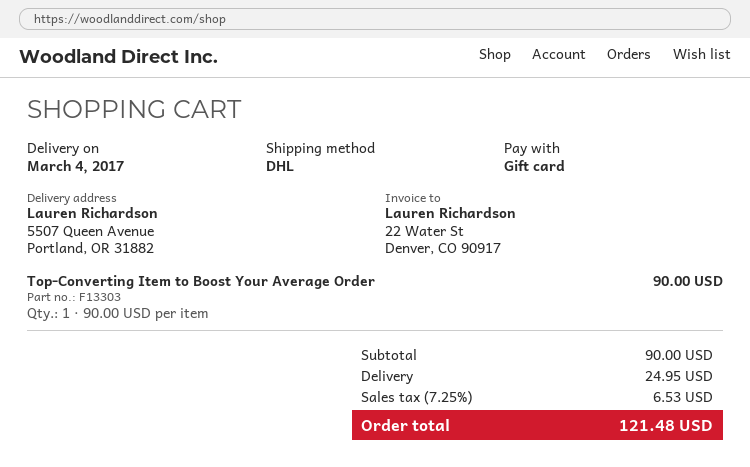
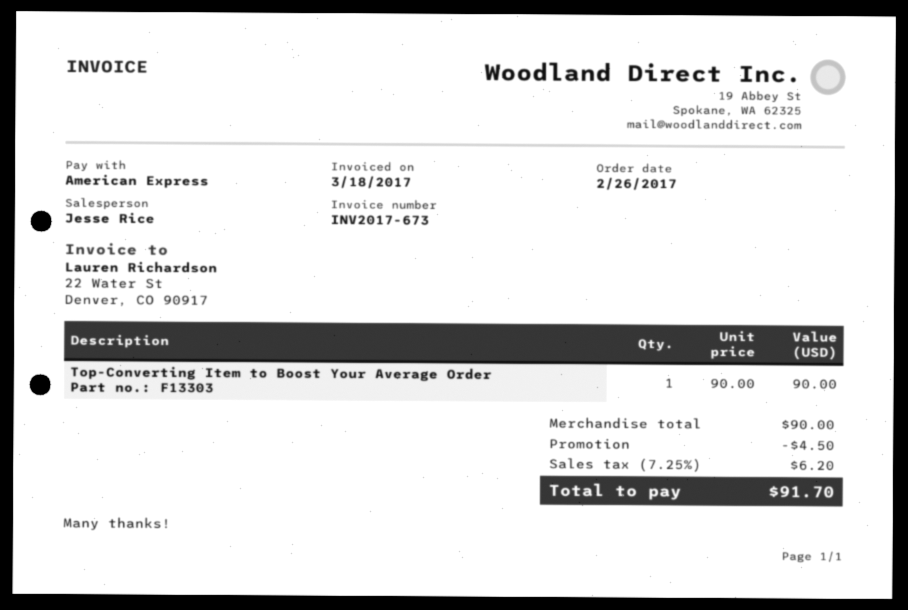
payment method: gift card -> American Express
discount: none -> 4.50
shipping: 24.95 -> none
tax: 7.25% = 6.53 -> 7.25% = 6.20
total: 121.48 -> 91.70

